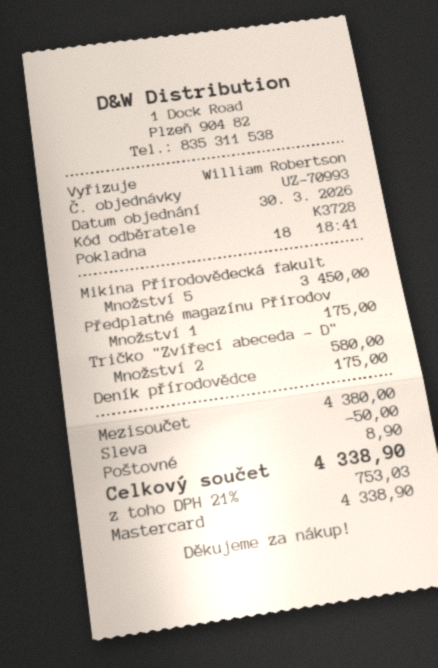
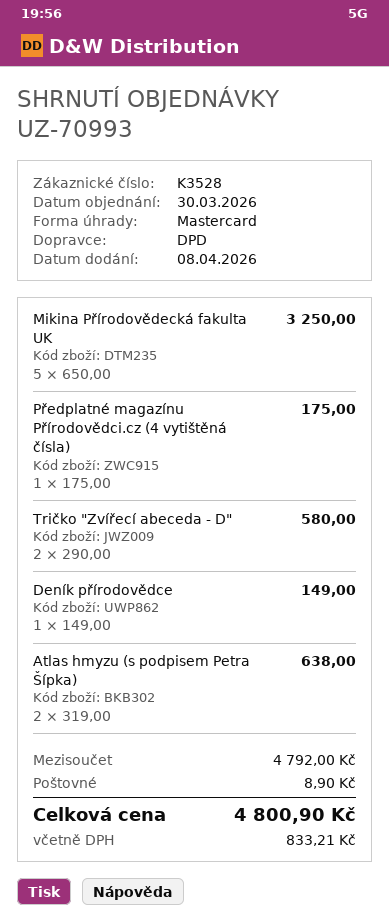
customer number: K3728 -> K3528
Mikina Přírodovědecká fakult: 5 for 3450.00 -> 5 for 3250.00
Deník přírodovědce: 1 for 175.00 -> 1 for 149.00
Atlas hmyzu (s podpisem Petra Šípka): none -> 2 for 638.00
subtotal: 4380.00 -> 4792.00
discount: 50.00 -> none
tax: 753.03 -> 833.21
total: 4338.90 -> 4800.90

